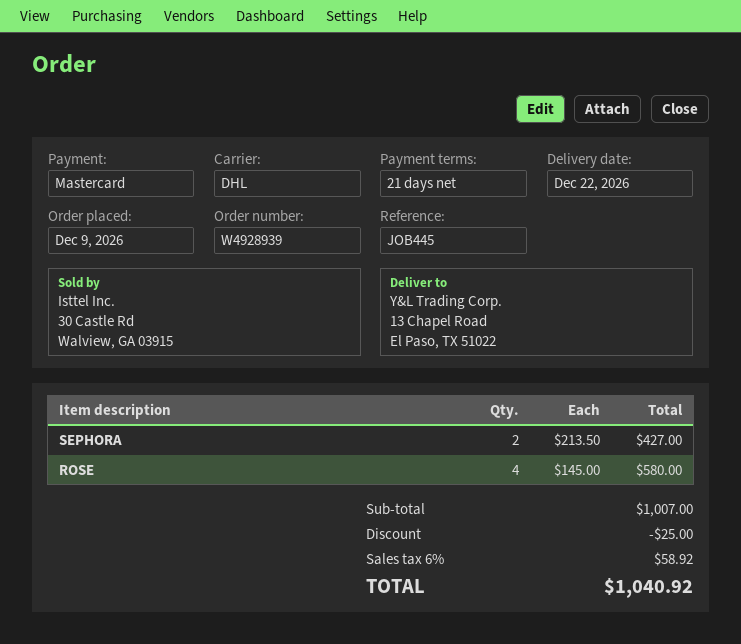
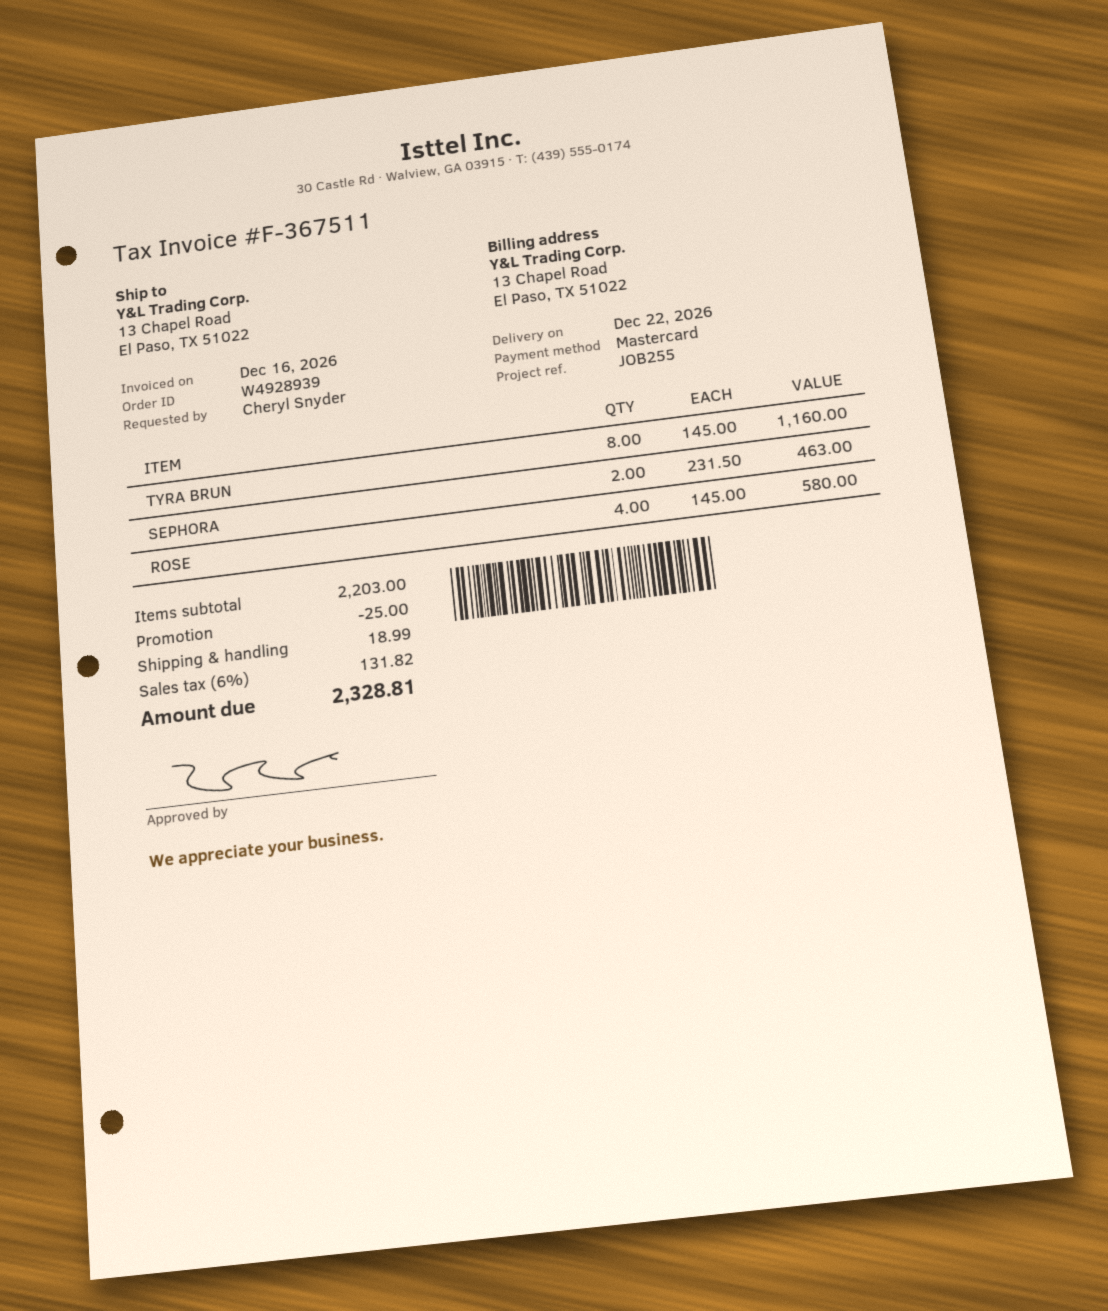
reference: JOB445 -> JOB255
SEPHORA: 2 x 213.50 = 427.00 -> 2 x 231.50 = 463.00
TYRA BRUN: none -> 8 x 145.00 = 1160.00
subtotal: 1007.00 -> 2203.00
shipping: none -> 18.99
tax: 6% = 58.92 -> 6% = 131.82
total: 1040.92 -> 2328.81

